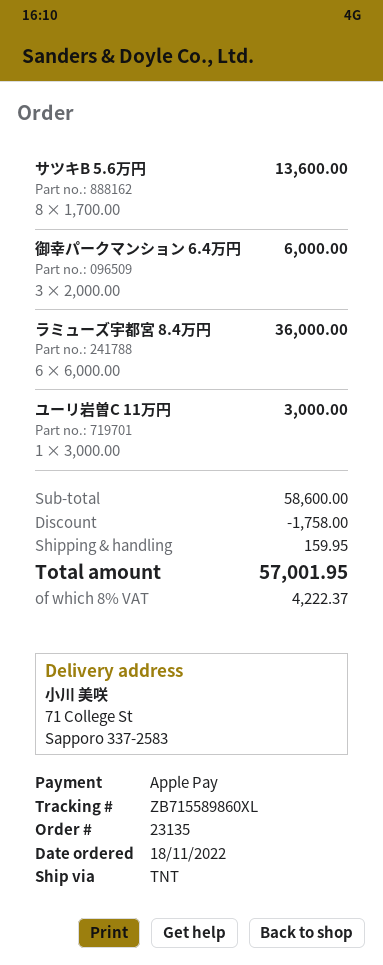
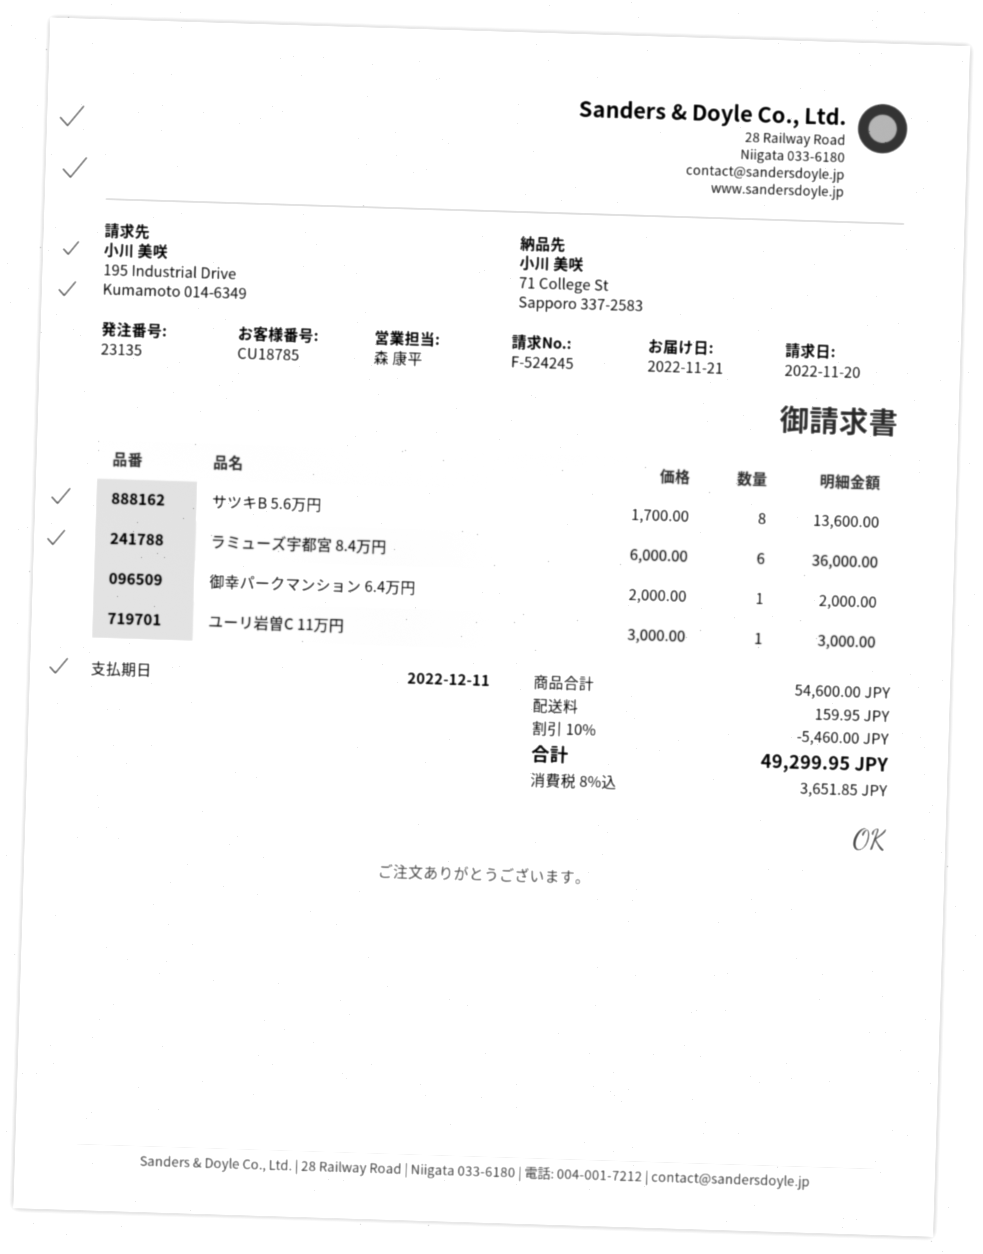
御幸パークマンション 6.4万円: 3 x 2000.00 = 6000.00 -> 1 x 2000.00 = 2000.00
subtotal: 58600.00 -> 54600.00
discount: 1758.00 -> 5460.00
tax: 8% = 4222.37 -> 8% = 3651.85
total: 57001.95 -> 49299.95

